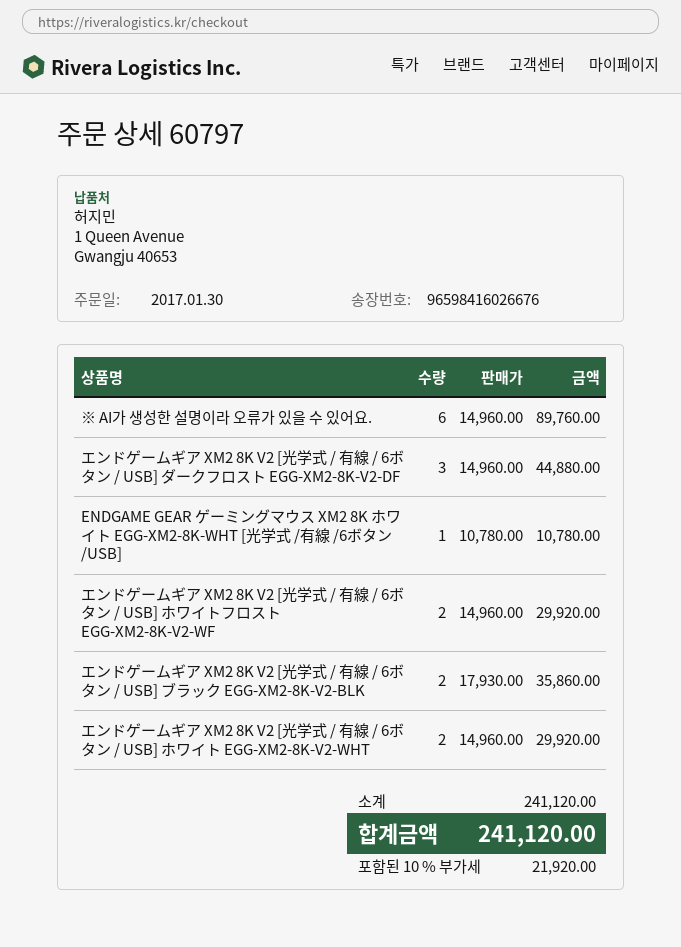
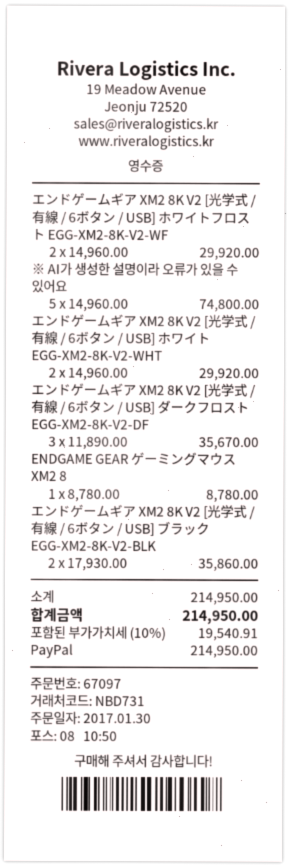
order number: 60797 -> 67097
※ AI가 생성한 설명이라 오류가 있을 수 있어요.: 6 x 14960.00 = 89760.00 -> 5 x 14960.00 = 74800.00
エンドゲームギア XM2 8K V2 [光学式 / 有線 / 6ボタン / USB] ダークフロスト EGG-XM2-8K-V2-DF: 3 x 14960.00 = 44880.00 -> 3 x 11890.00 = 35670.00
ENDGAME GEAR ゲーミングマウス XM2 8K ホワイト EGG-XM2-8K-WHT [光学式 /有線 /6ボタン /USB]: 1 x 10780.00 = 10780.00 -> 1 x 8780.00 = 8780.00
subtotal: 241120.00 -> 214950.00
tax: 10% = 21920.00 -> 10% = 19540.91
total: 241120.00 -> 214950.00

